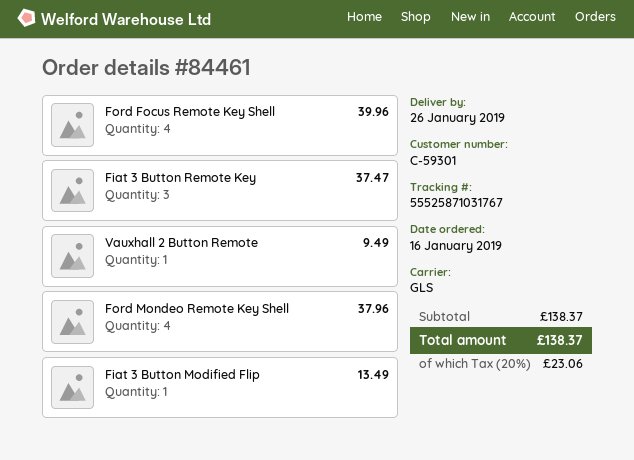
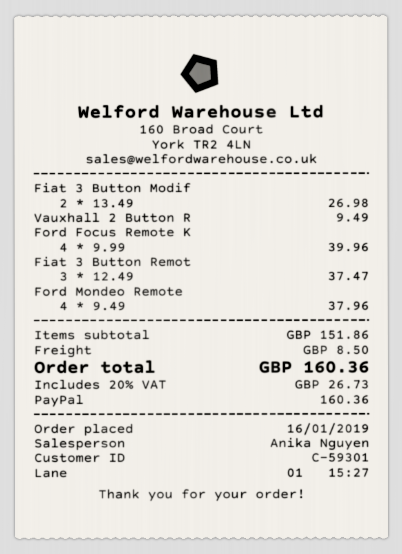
Fiat 3 Button Modified Flip: 1 for 13.49 -> 2 for 26.98
subtotal: 138.37 -> 151.86
shipping: none -> 8.50
tax: 20% = 23.06 -> 20% = 26.73
total: 138.37 -> 160.36

